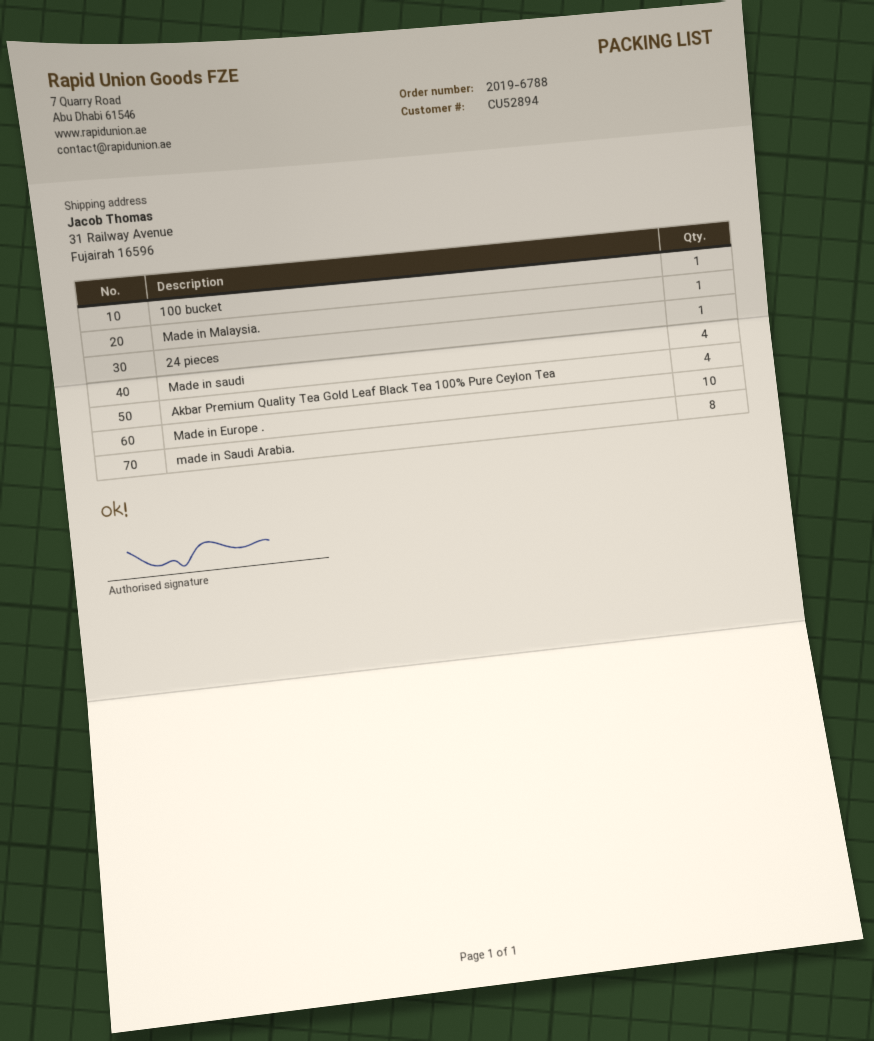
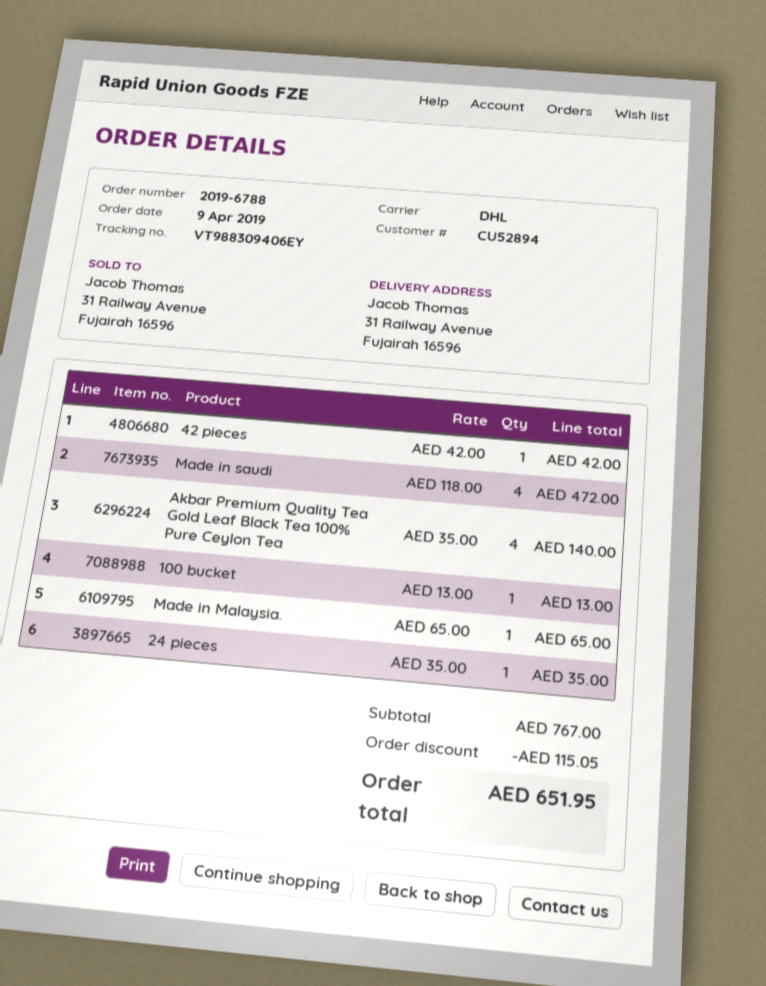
Made in Europe .: 10 -> none
made in Saudi Arabia.: 8 -> none
42 pieces: none -> 1

